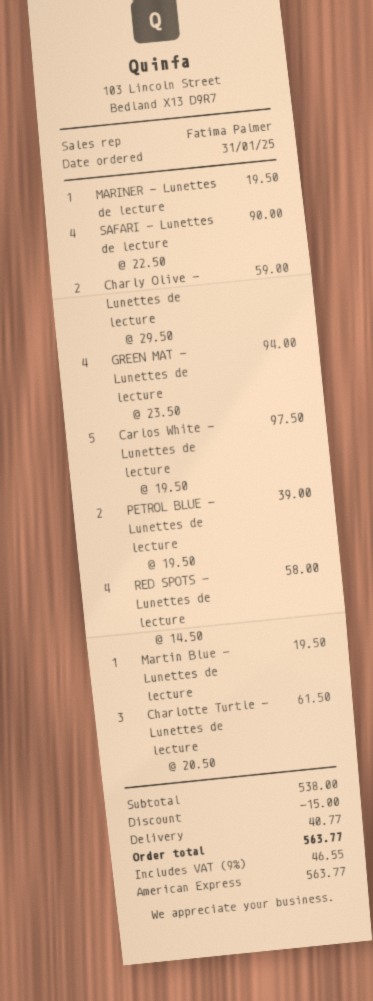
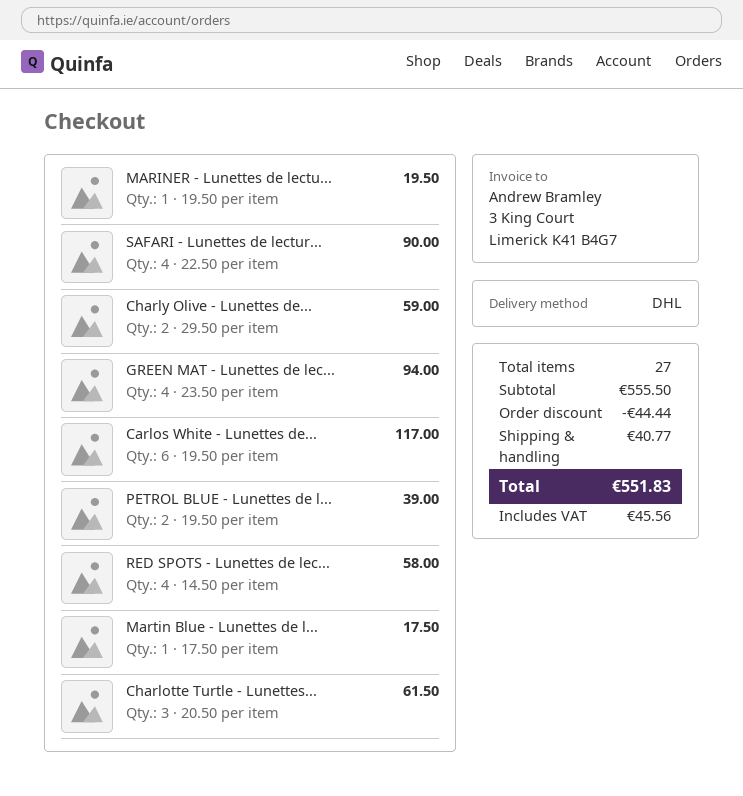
Carlos White - Lunettes de lecture: 5 x 19.50 = 97.50 -> 6 x 19.50 = 117.00
Martin Blue - Lunettes de lecture: 1 x 19.50 = 19.50 -> 1 x 17.50 = 17.50
subtotal: 538.00 -> 555.50
discount: 15.00 -> 44.44
tax: 46.55 -> 45.56
total: 563.77 -> 551.83

